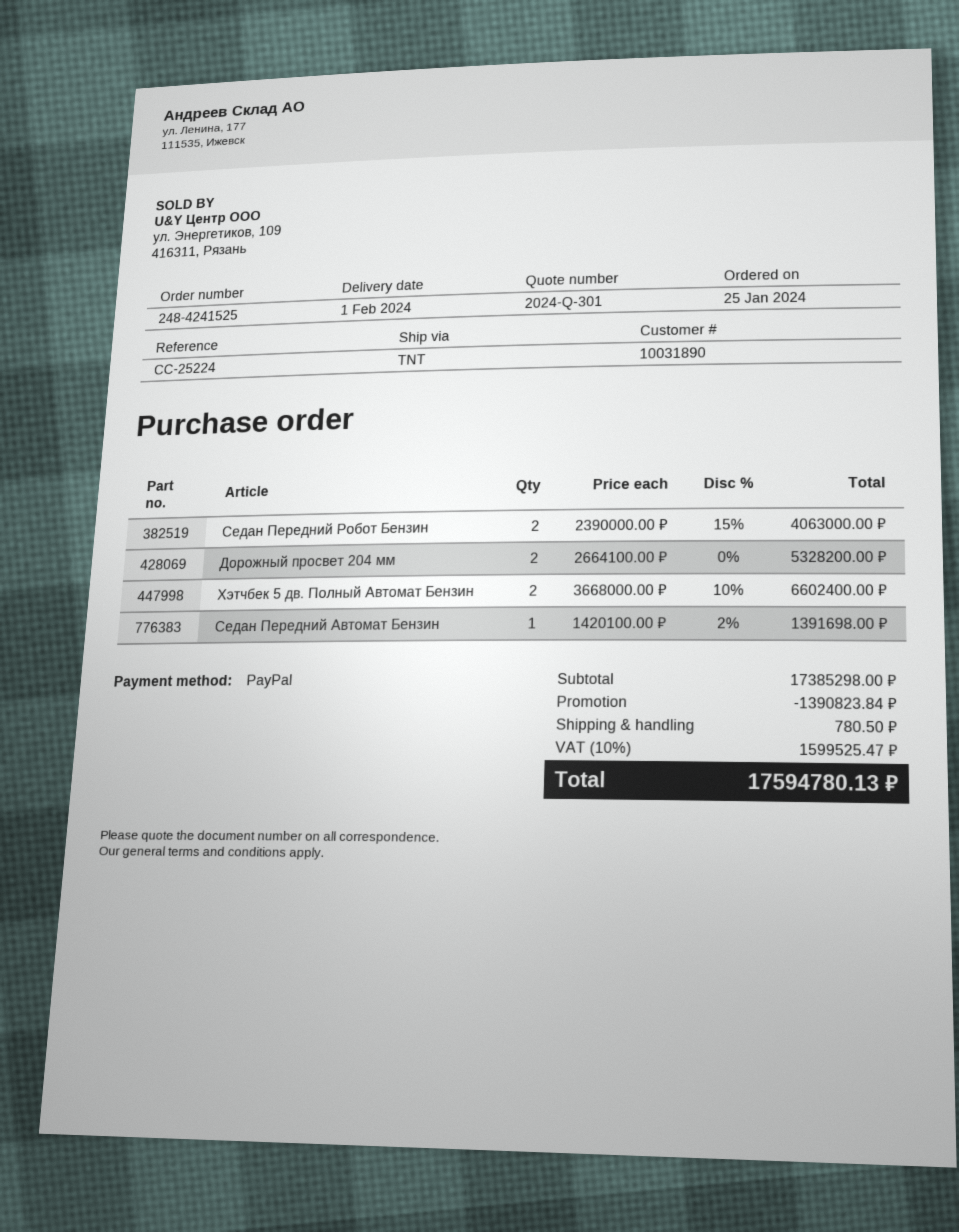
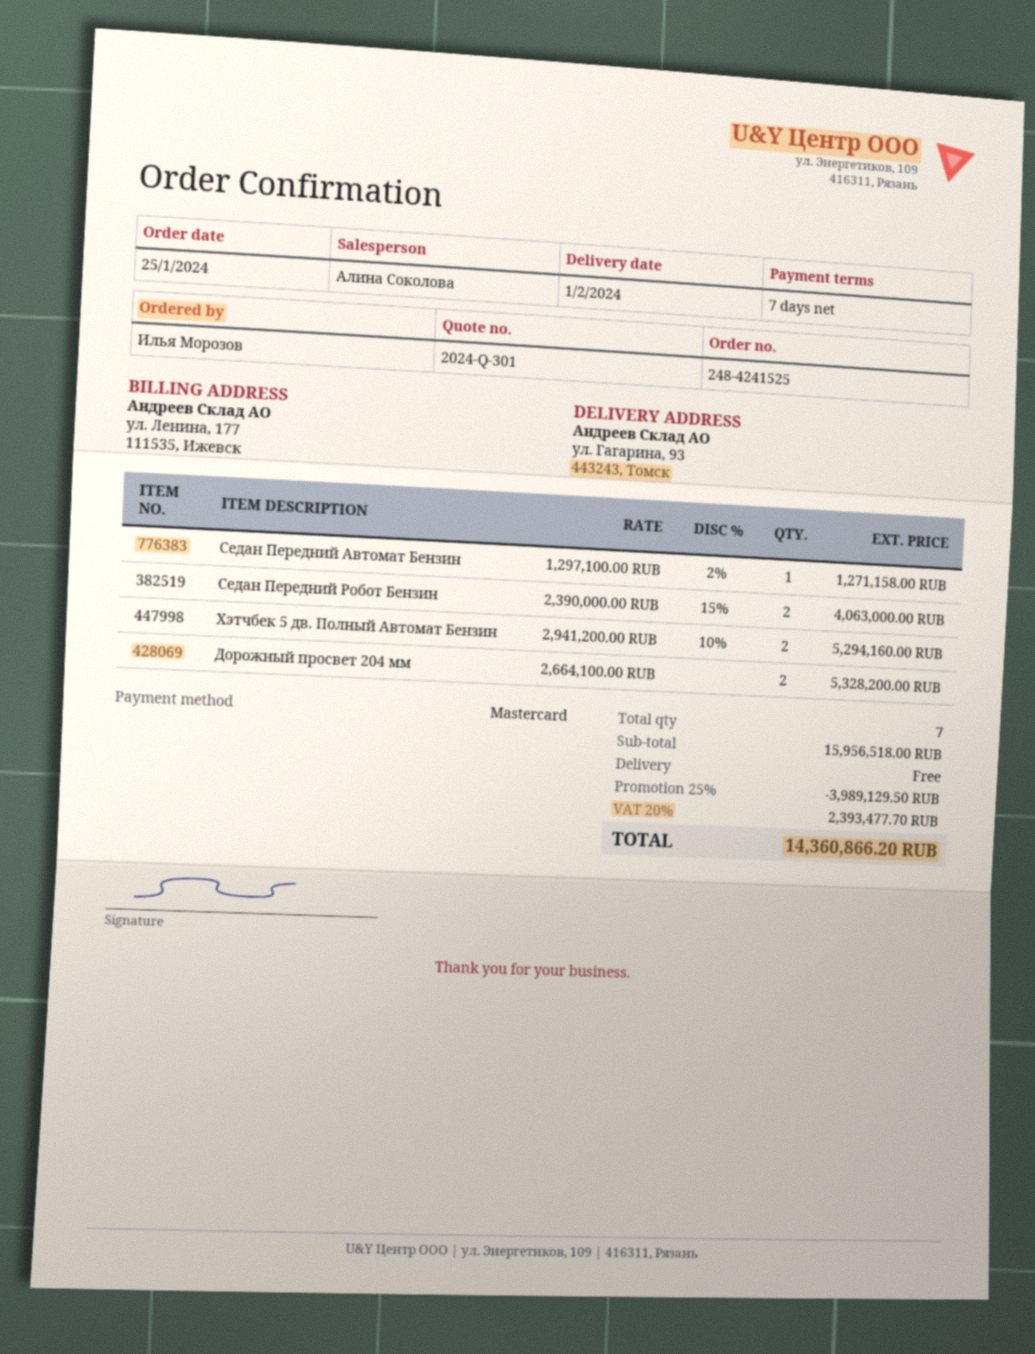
payment method: PayPal -> Mastercard
Хэтчбек 5 дв. Полный Автомат Бензин: 2 x 3668000.00 - 10% = 6602400.00 -> 2 x 2941200.00 - 10% = 5294160.00
Седан Передний Автомат Бензин: 1 x 1420100.00 - 2% = 1391698.00 -> 1 x 1297100.00 - 2% = 1271158.00
subtotal: 17385298.00 -> 15956518.00
discount: 1390823.84 -> 3989129.50
shipping: 780.50 -> 0.00
tax: 10% = 1599525.47 -> 20% = 2393477.70
total: 17594780.13 -> 14360866.20

